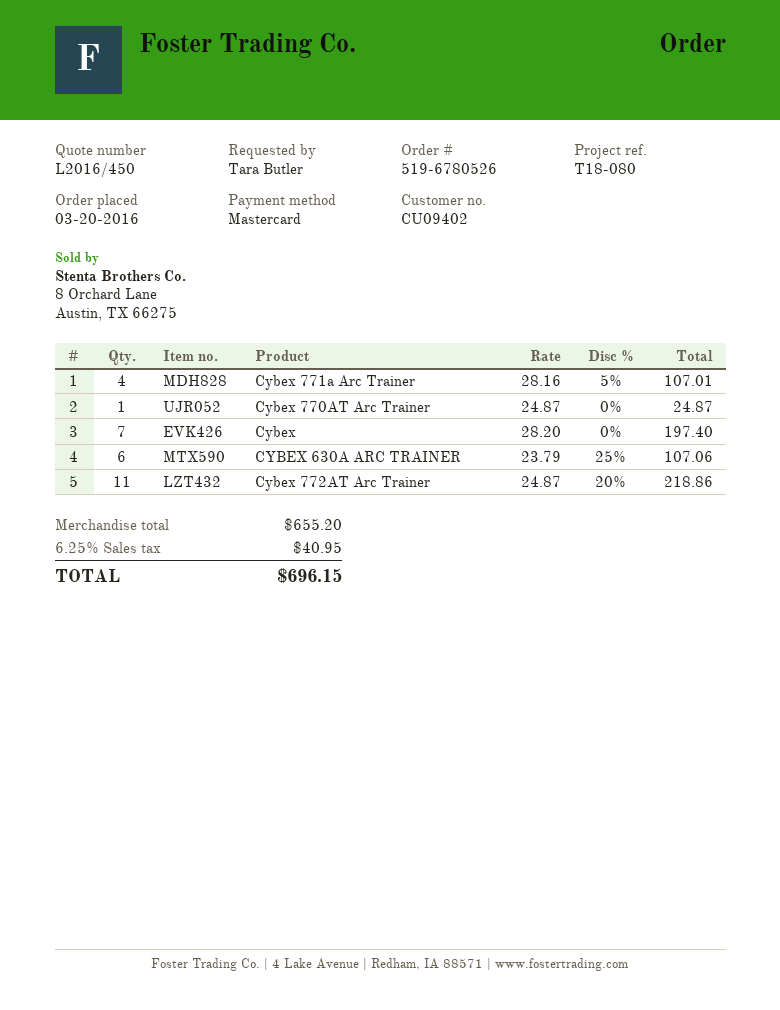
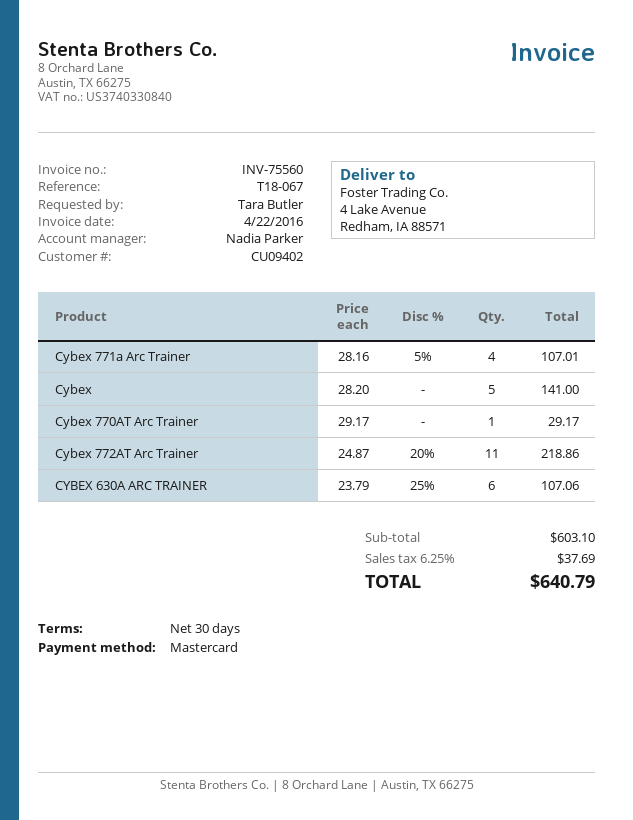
reference: T18-080 -> T18-067
Cybex 770AT Arc Trainer: 1 x 24.87 = 24.87 -> 1 x 29.17 = 29.17
Cybex: 7 x 28.20 = 197.40 -> 5 x 28.20 = 141.00
subtotal: 655.20 -> 603.10
tax: 6.25% = 40.95 -> 6.25% = 37.69
total: 696.15 -> 640.79

